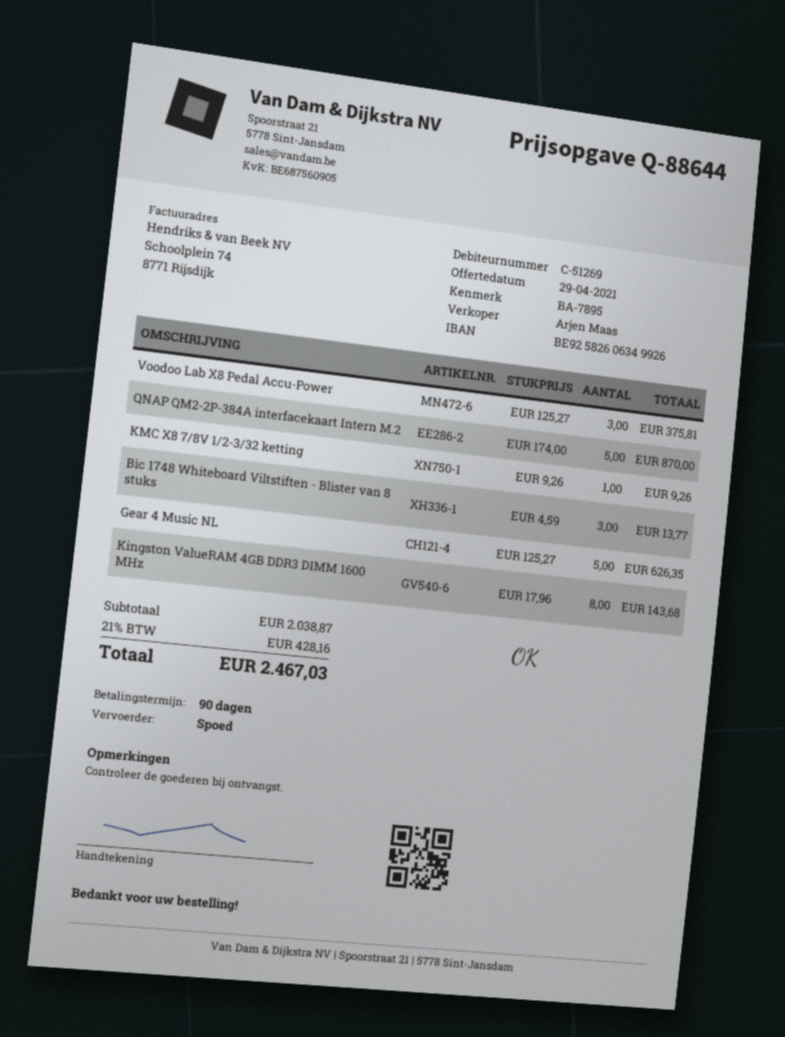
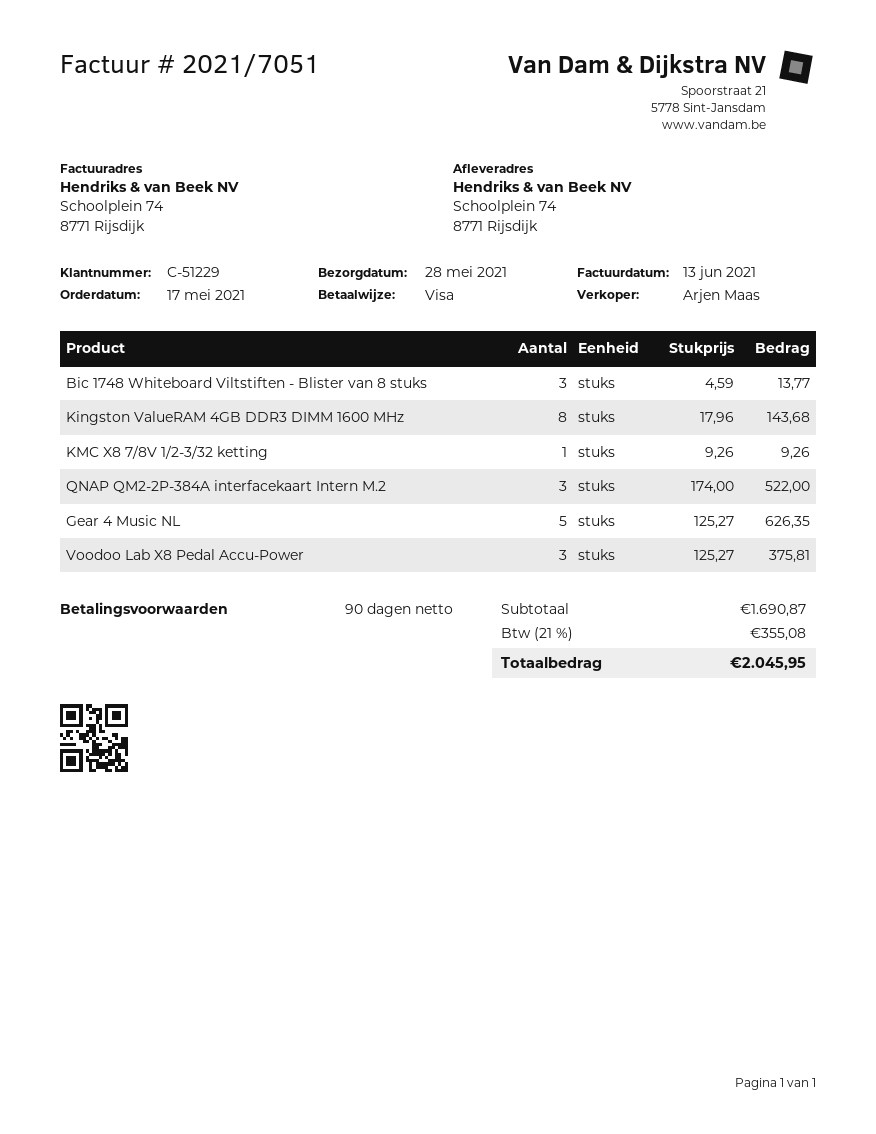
customer number: C-51269 -> C-51229
QNAP QM2-2P-384A interfacekaart Intern M.2: 5 x 174.00 = 870.00 -> 3 x 174.00 = 522.00
subtotal: 2038.87 -> 1690.87
tax: 21% = 428.16 -> 21% = 355.08
total: 2467.03 -> 2045.95

